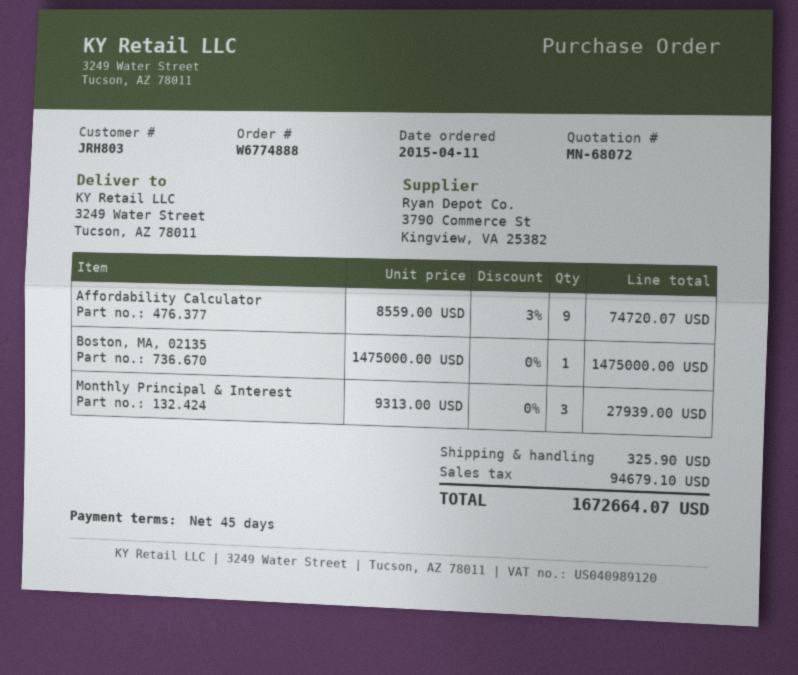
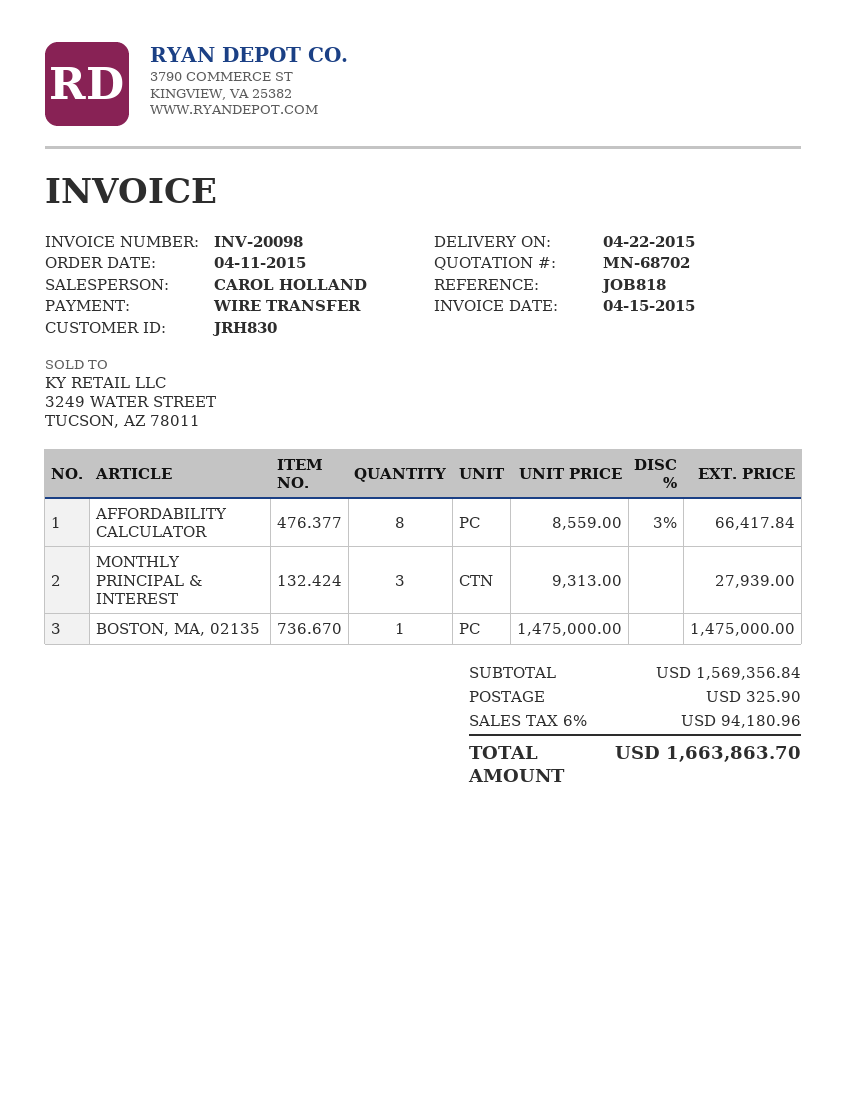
quote number: MN-68072 -> MN-68702
customer number: JRH803 -> JRH830
Affordability Calculator: 9 x 8559.00 - 3% = 74720.07 -> 8 x 8559.00 - 3% = 66417.84
tax: 94679.10 -> 94180.96
total: 1672664.07 -> 1663863.70

